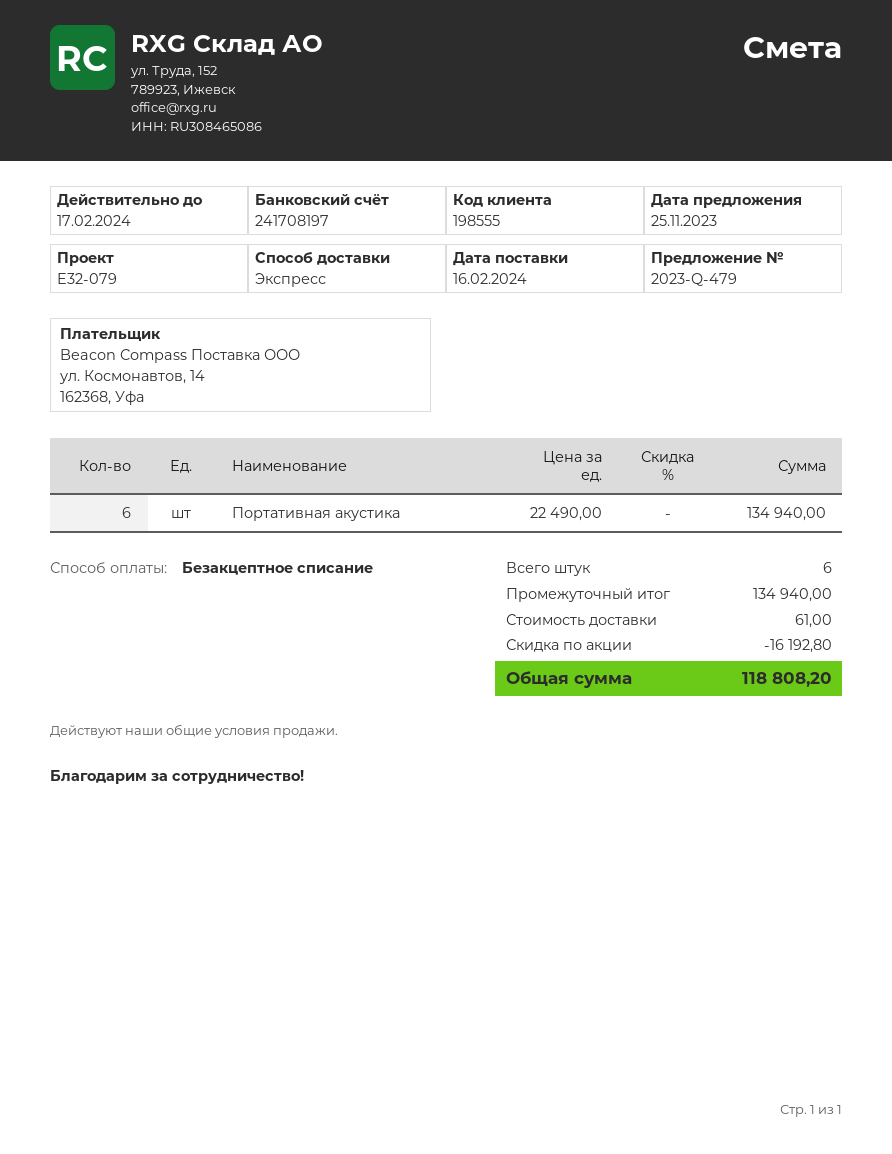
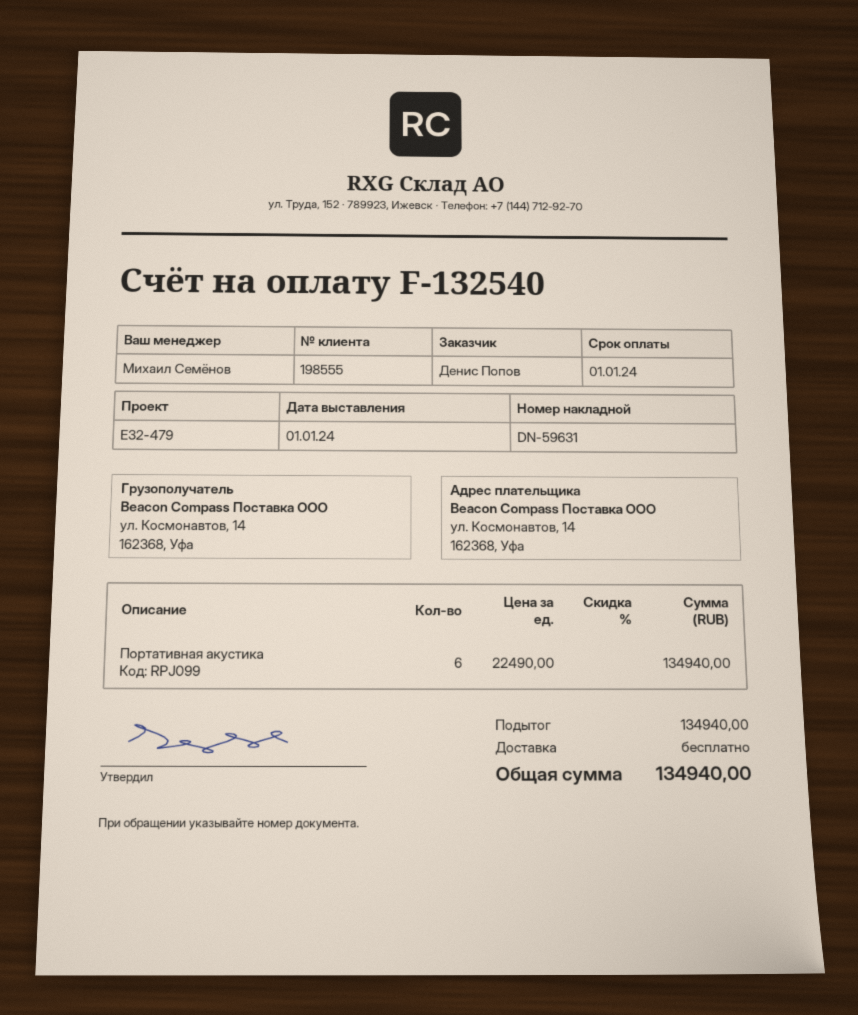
reference: E32-079 -> E32-479
discount: 16192.80 -> none
shipping: 61.00 -> 0.00
total: 118808.20 -> 134940.00

